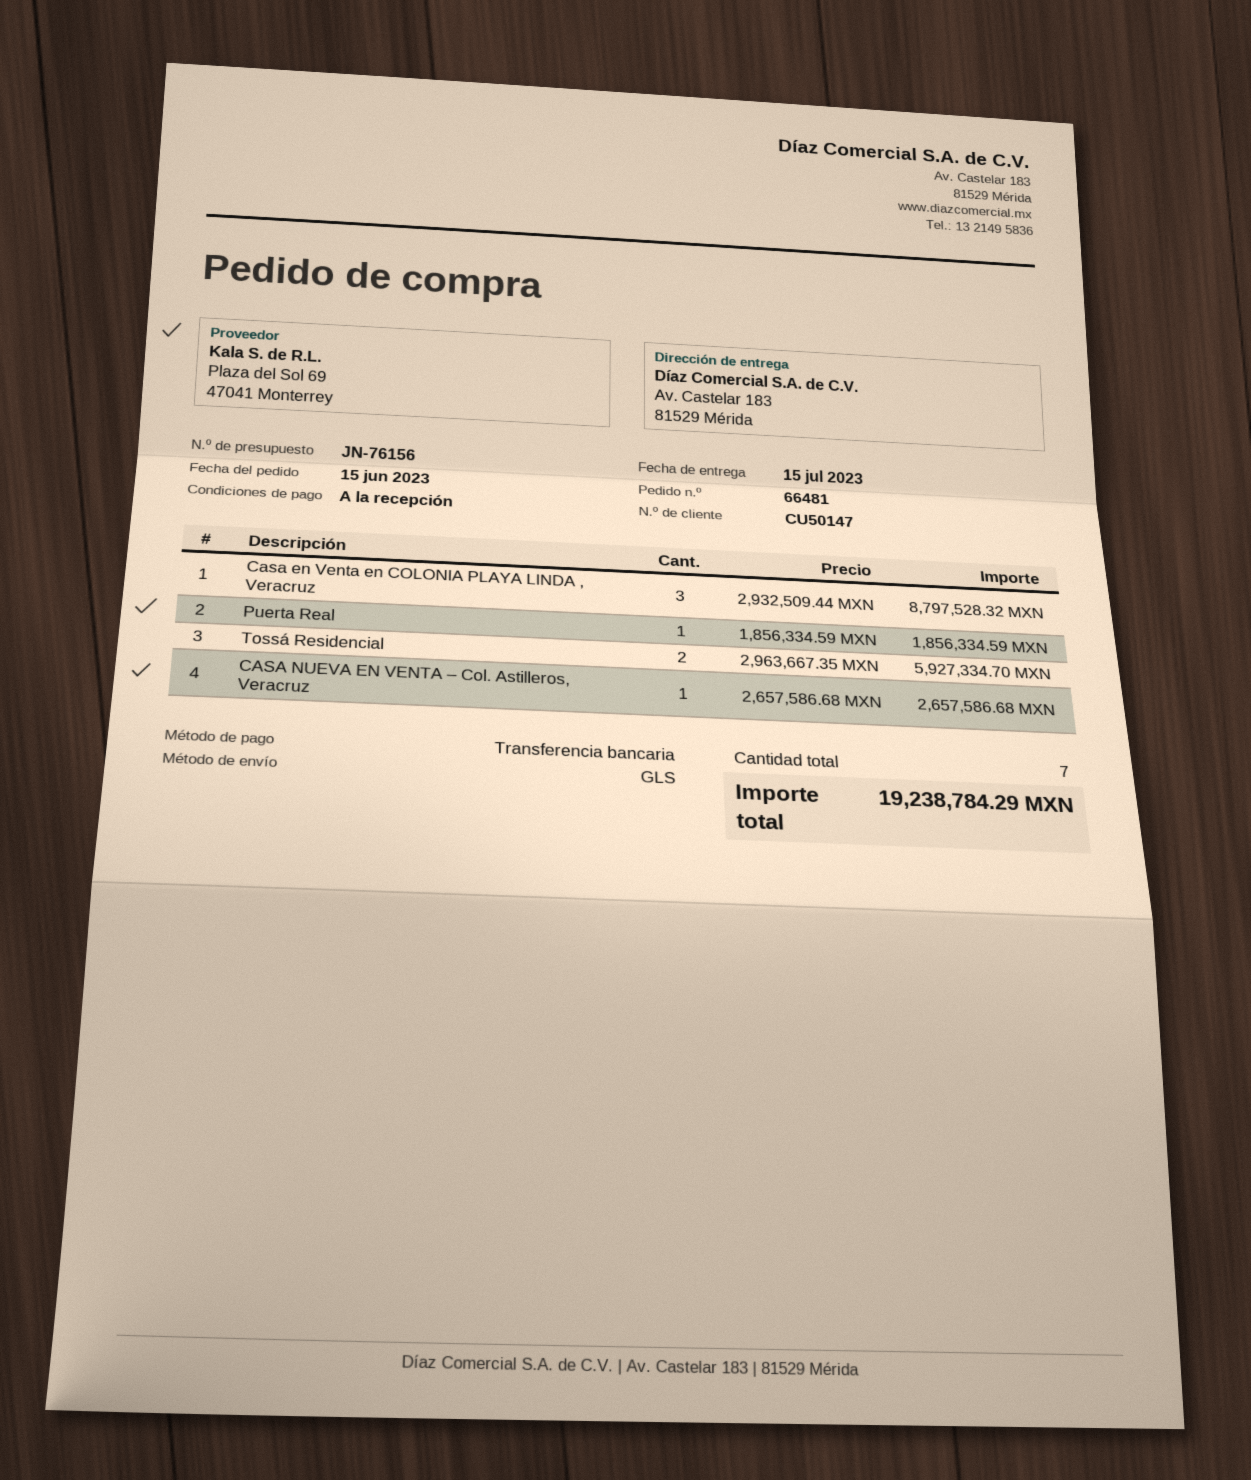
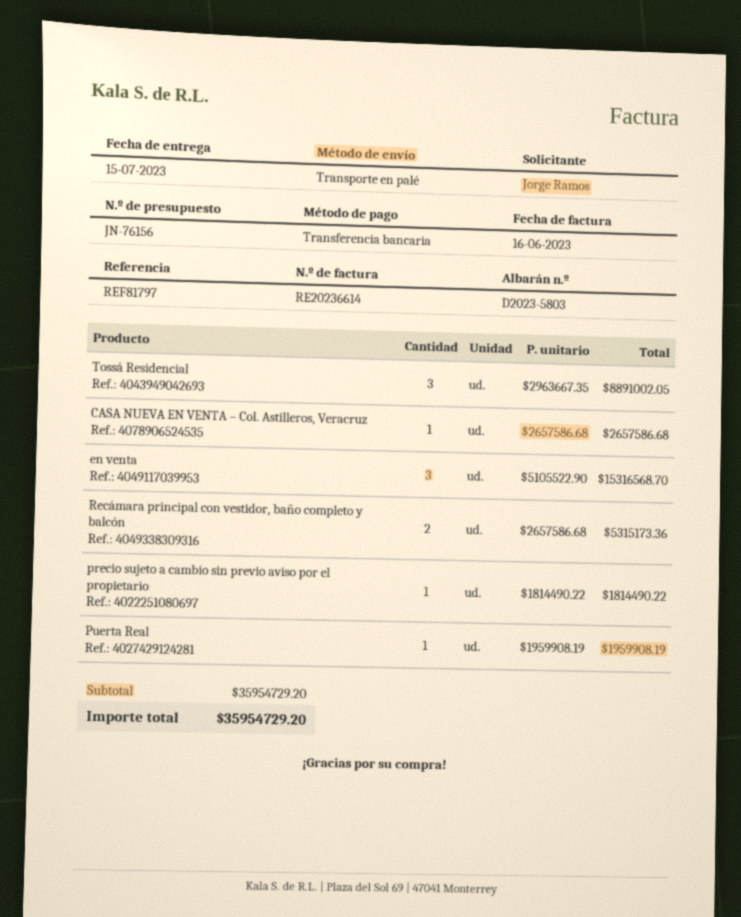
shipping method: GLS -> pallet freight
Casa en Venta en COLONIA PLAYA LINDA , Veracruz: 3 x 2932509.44 = 8797528.32 -> none
Puerta Real: 1 x 1856334.59 = 1856334.59 -> 1 x 1959908.19 = 1959908.19
Tossá Residencial: 2 x 2963667.35 = 5927334.70 -> 3 x 2963667.35 = 8891002.05
en venta: none -> 3 x 5105522.90 = 15316568.70
Recámara principal con vestidor, baño completo y balcón: none -> 2 x 2657586.68 = 5315173.36
precio sujeto a cambio sin previo aviso por el propietario: none -> 1 x 1814490.22 = 1814490.22
total: 19238784.29 -> 35954729.20

